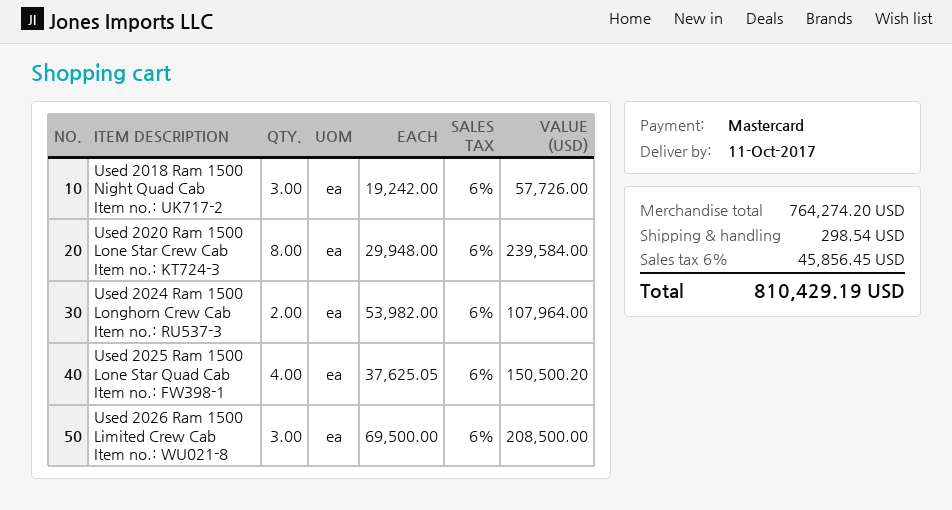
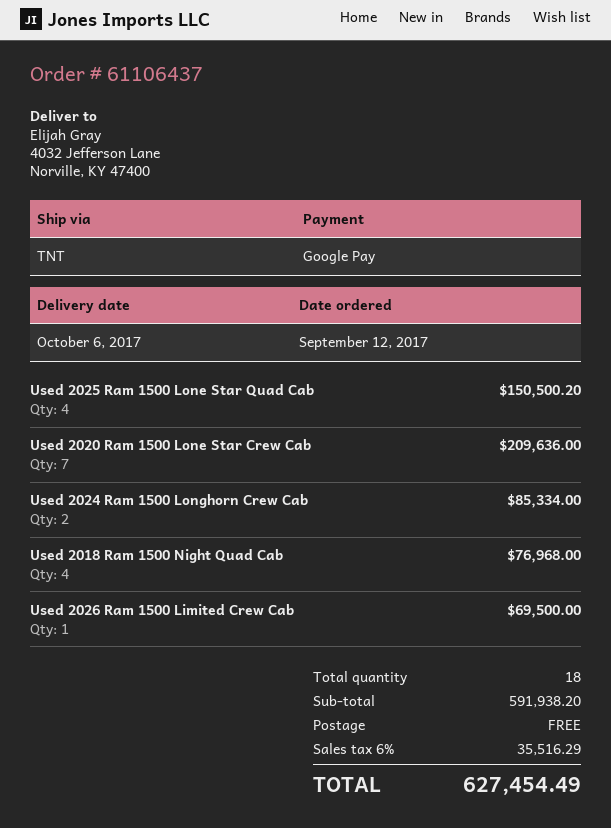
delivery date: 2017-10-11 -> 2017-10-06
payment method: Mastercard -> Google Pay
Used 2018 Ram 1500 Night Quad Cab: 3 for 57726.00 -> 4 for 76968.00
Used 2020 Ram 1500 Lone Star Crew Cab: 8 for 239584.00 -> 7 for 209636.00
Used 2024 Ram 1500 Longhorn Crew Cab: 2 for 107964.00 -> 2 for 85334.00
Used 2026 Ram 1500 Limited Crew Cab: 3 for 208500.00 -> 1 for 69500.00
subtotal: 764274.20 -> 591938.20
shipping: 298.54 -> 0.00
tax: 6% = 45856.45 -> 6% = 35516.29
total: 810429.19 -> 627454.49

